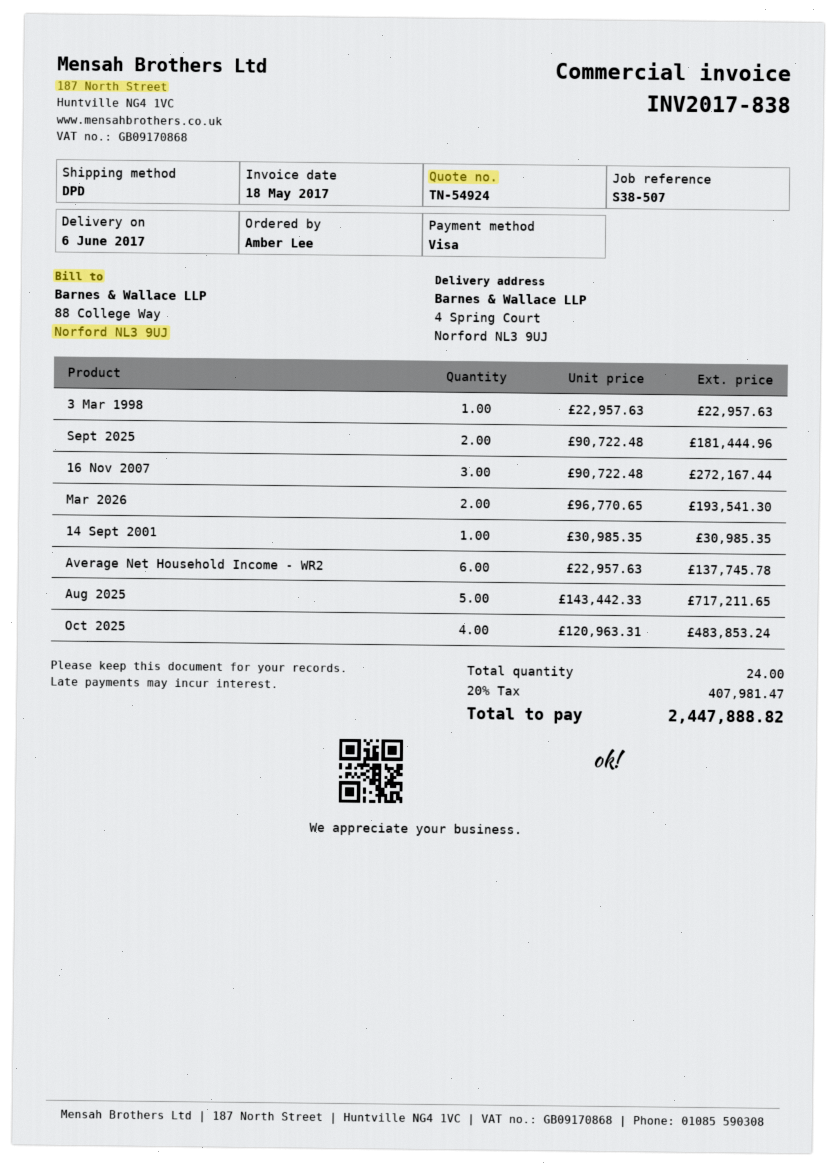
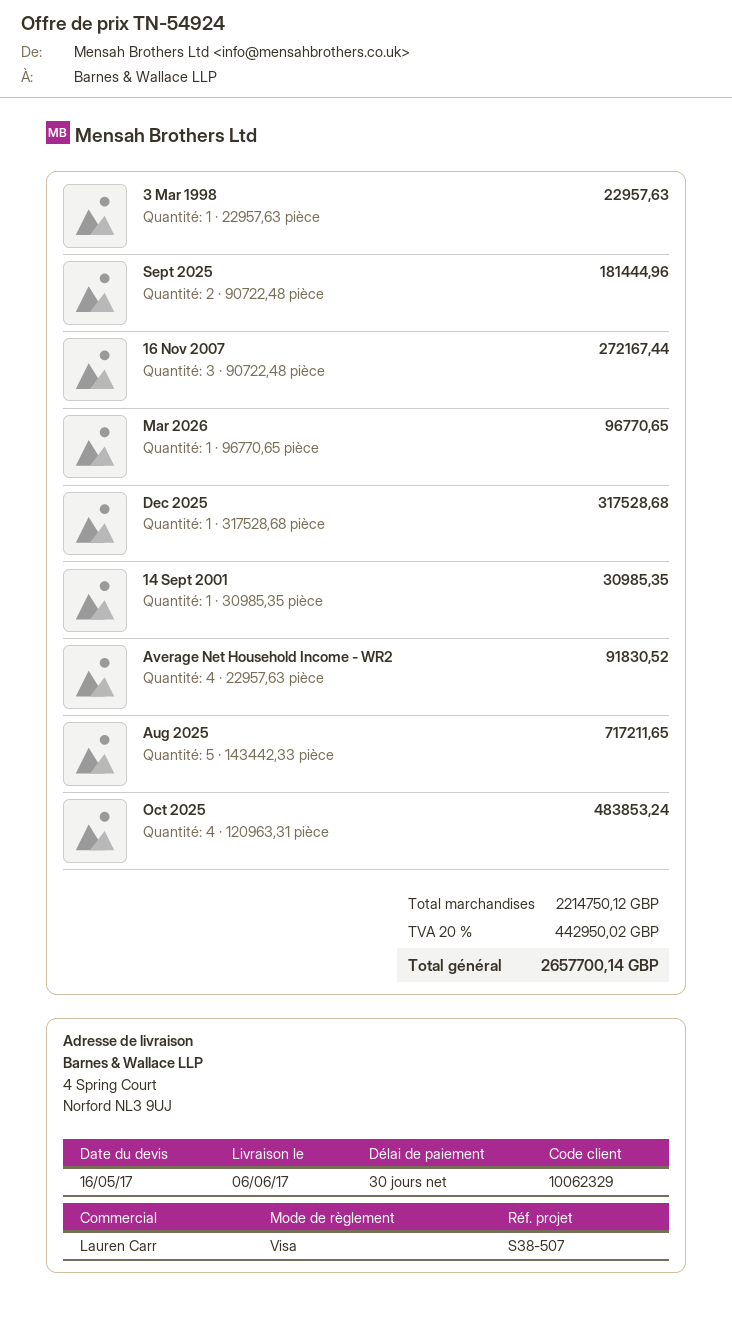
Mar 2026: 2 x 96770.65 = 193541.30 -> 1 x 96770.65 = 96770.65
Average Net Household Income - WR2: 6 x 22957.63 = 137745.78 -> 4 x 22957.63 = 91830.52
Dec 2025: none -> 1 x 317528.68 = 317528.68
tax: 20% = 407981.47 -> 20% = 442950.02
total: 2447888.82 -> 2657700.14

